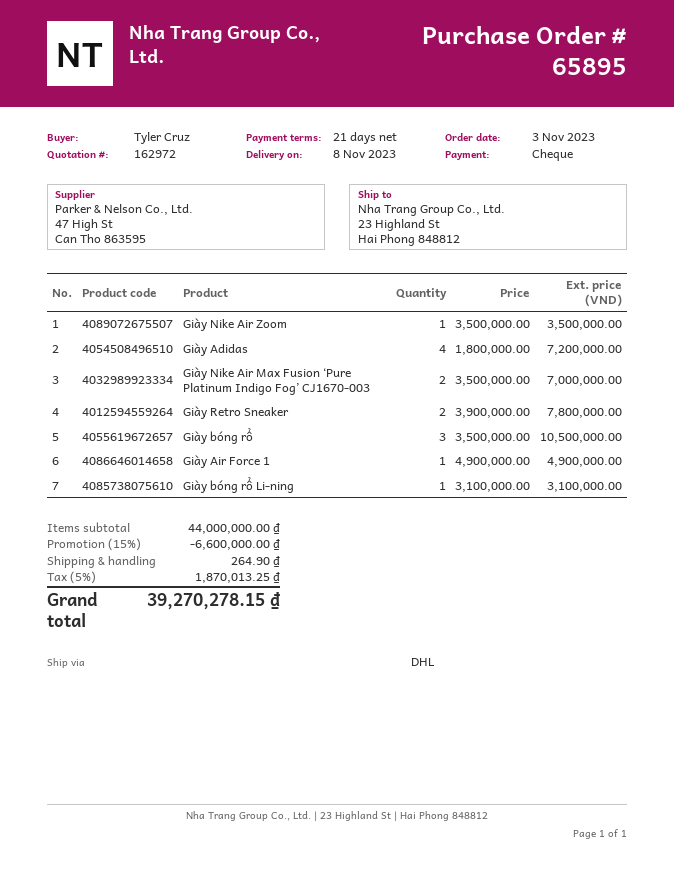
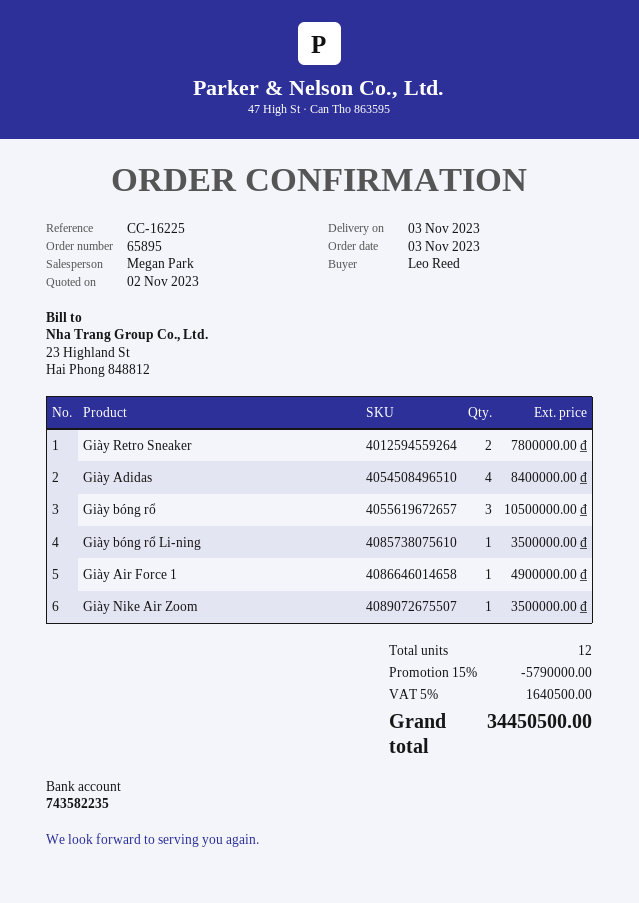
delivery date: 2023-11-08 -> 2023-11-03
ordered by: Tyler Cruz -> Leo Reed
Giày Adidas: 4 for 7200000.00 -> 4 for 8400000.00
Giày Nike Air Max Fusion ‘Pure Platinum Indigo Fog’ CJ1670-003: 2 for 7000000.00 -> none
Giày bóng rổ Li-ning: 1 for 3100000.00 -> 1 for 3500000.00
discount: 15% = 6600000.00 -> 15% = 5790000.00
shipping: 264.90 -> none
tax: 5% = 1870013.25 -> 5% = 1640500.00
total: 39270278.15 -> 34450500.00

